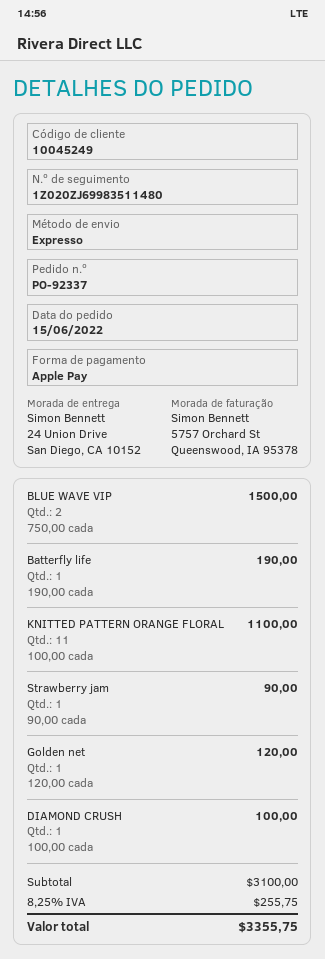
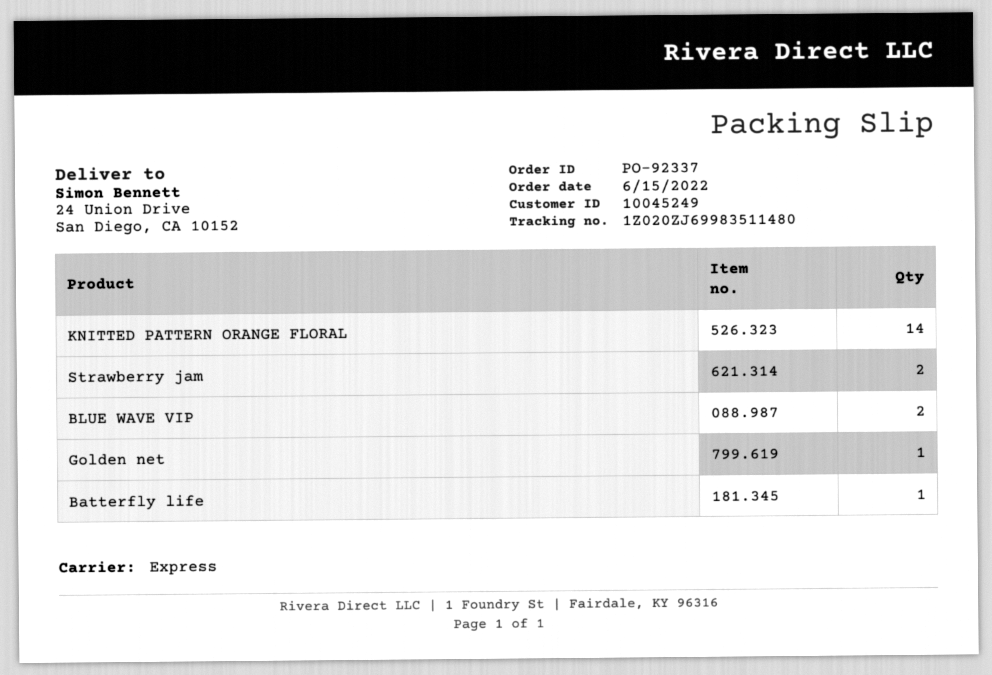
KNITTED PATTERN ORANGE FLORAL: 11 -> 14
Strawberry jam: 1 -> 2
DIAMOND CRUSH: 1 -> none

